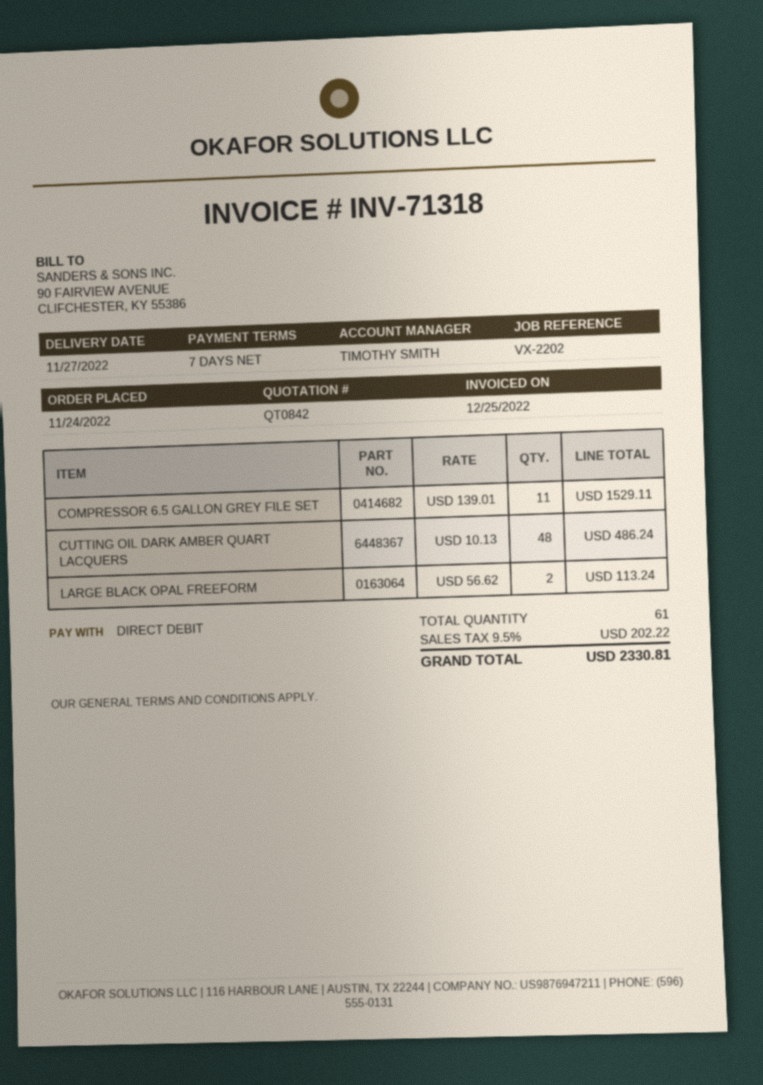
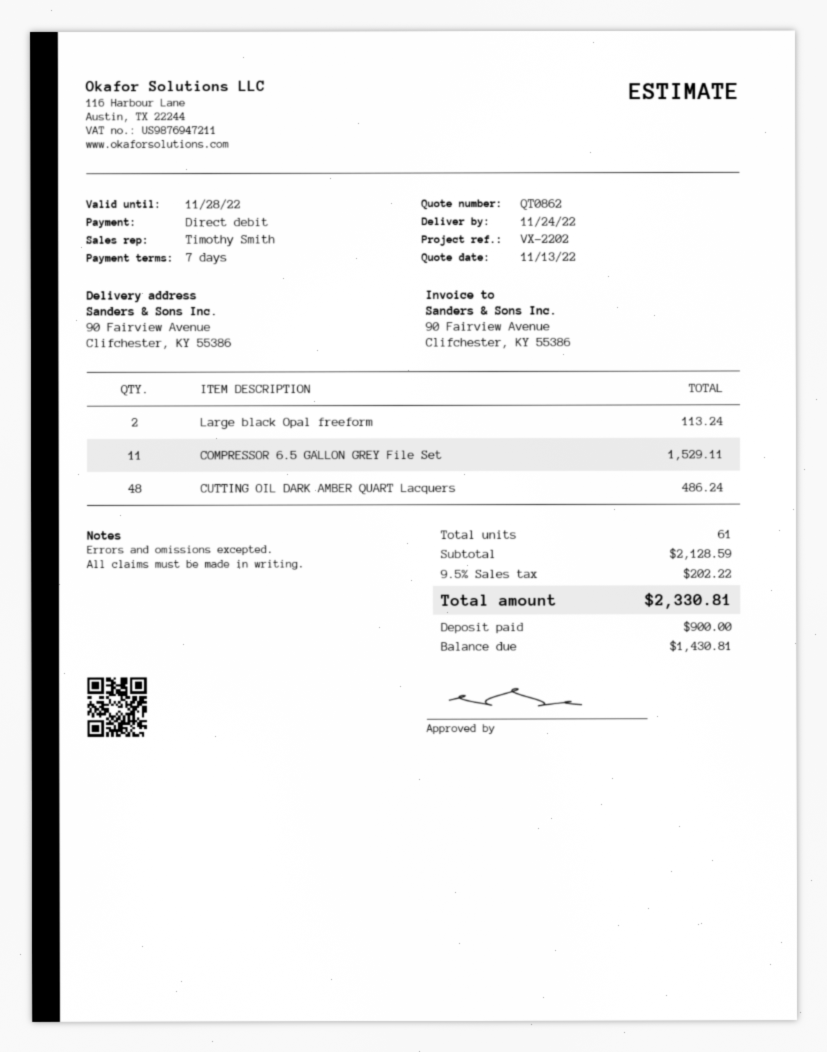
quote number: QT0842 -> QT0862
delivery date: 2022-11-27 -> 2022-11-24

